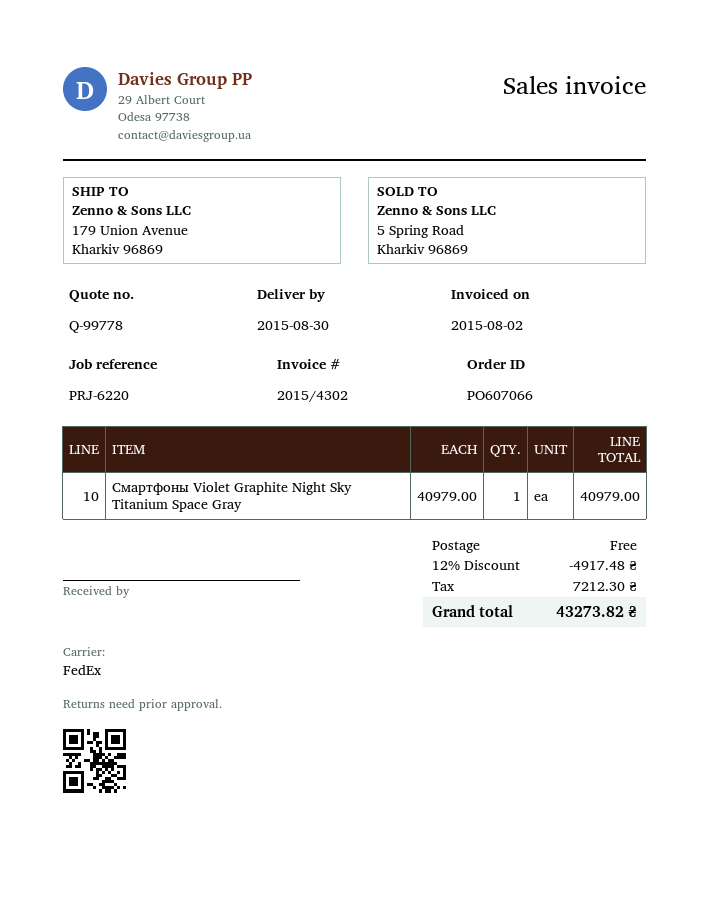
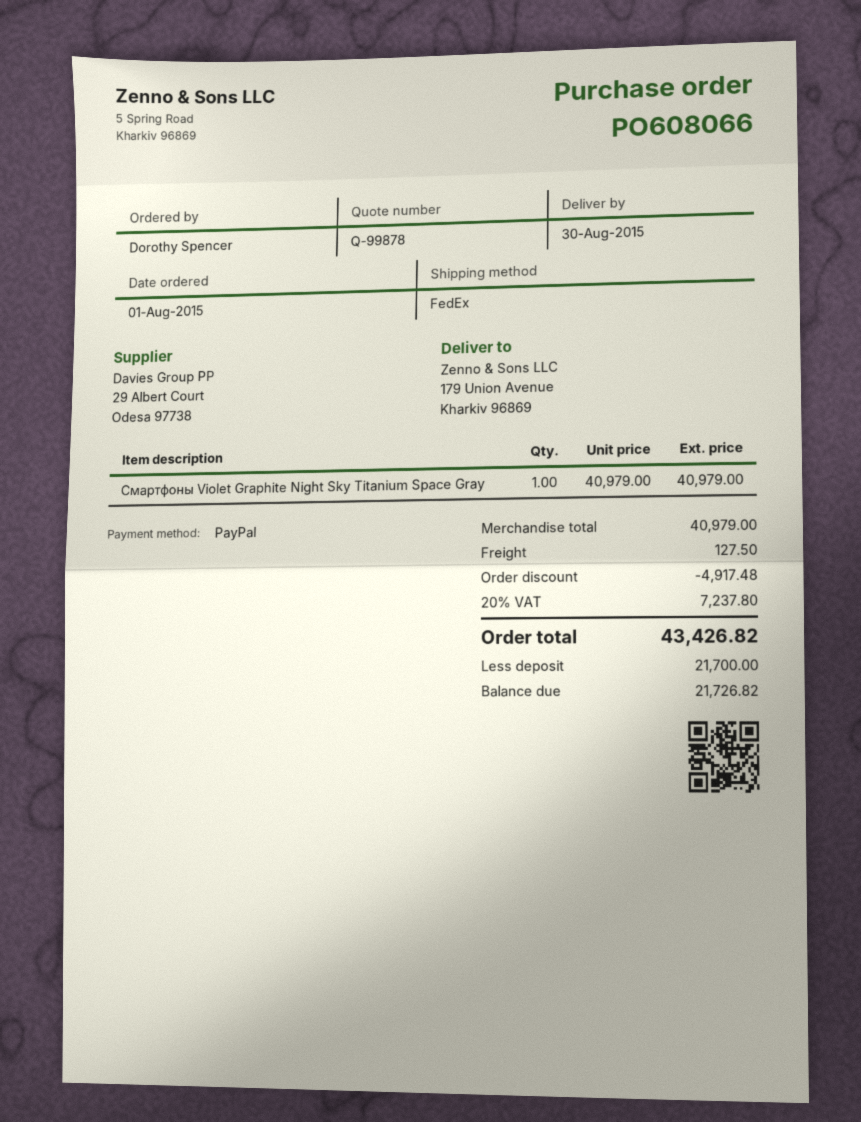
quote number: Q-99778 -> Q-99878
order number: PO607066 -> PO608066
shipping: 0.00 -> 127.50
tax: 7212.30 -> 7237.80
total: 43273.82 -> 43426.82

